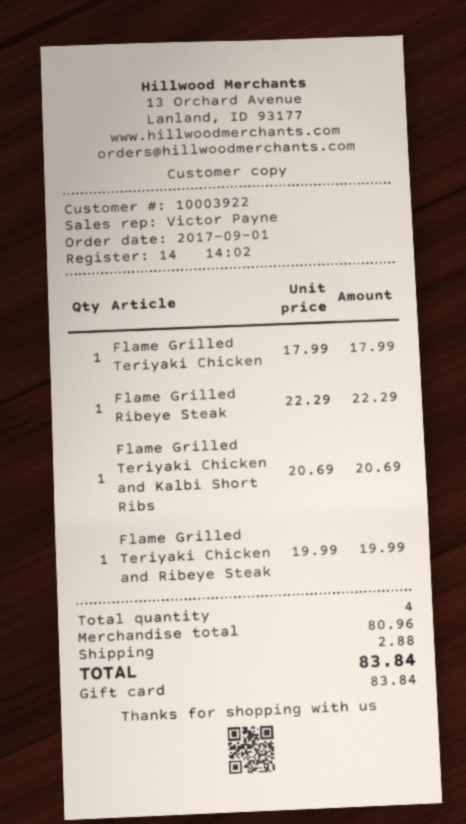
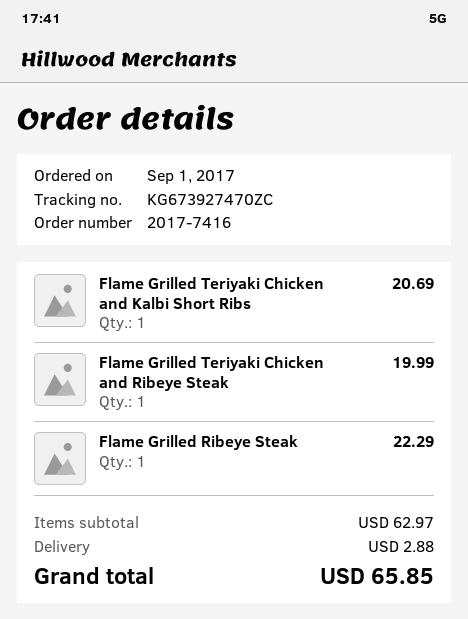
Flame Grilled Teriyaki Chicken: 1 for 17.99 -> none
subtotal: 80.96 -> 62.97
total: 83.84 -> 65.85

